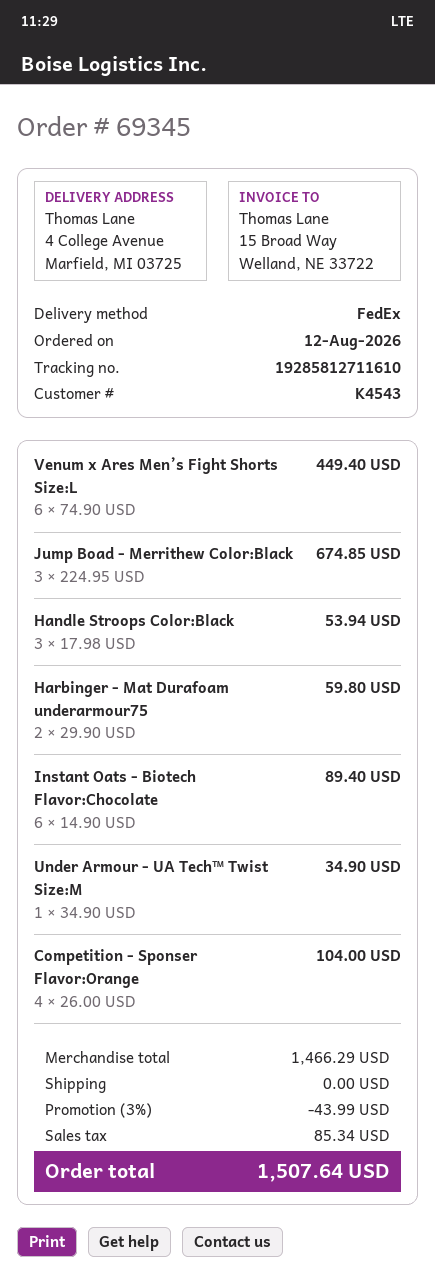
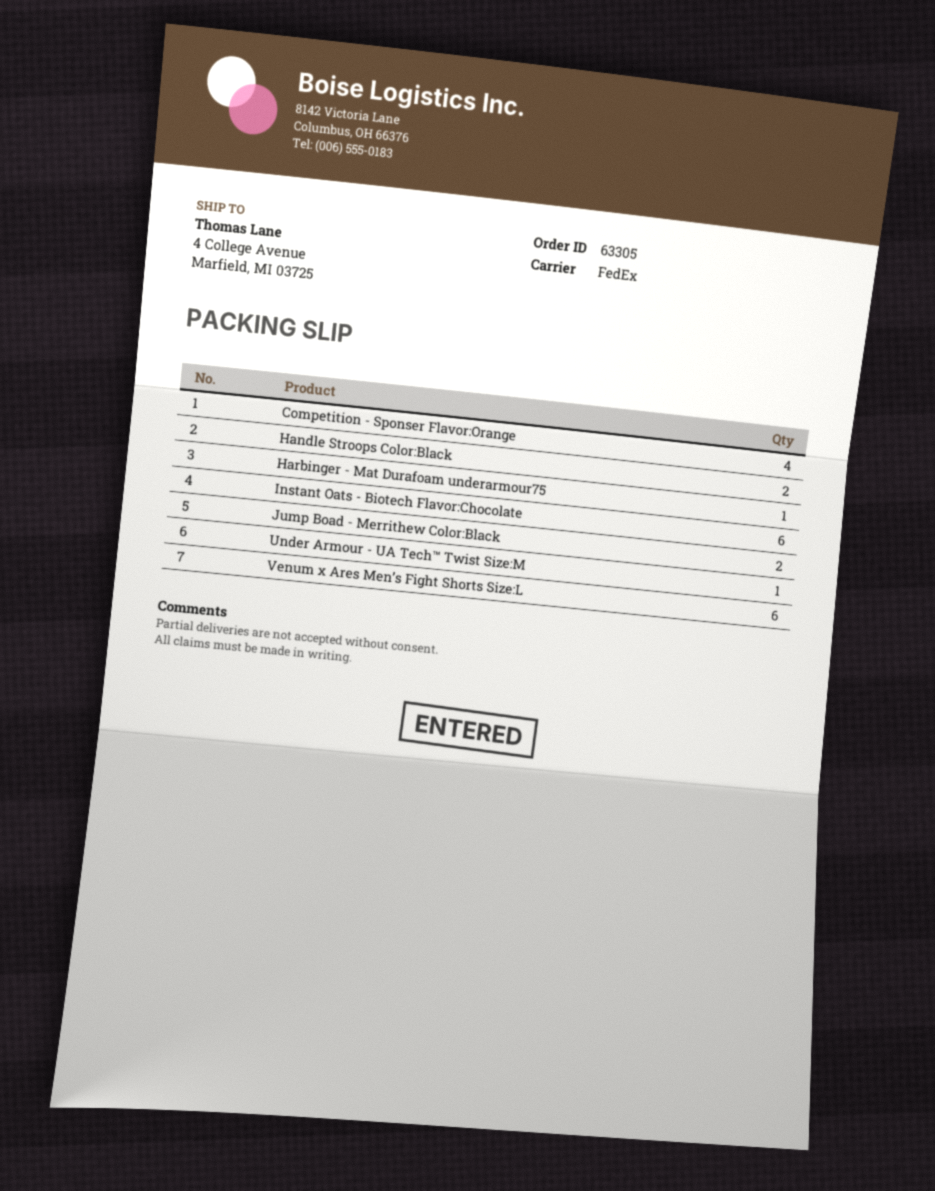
order number: 69345 -> 63305
Jump Boad - Merrithew Color:Black: 3 -> 2
Handle Stroops Color:Black: 3 -> 2
Harbinger - Mat Durafoam underarmour75: 2 -> 1

